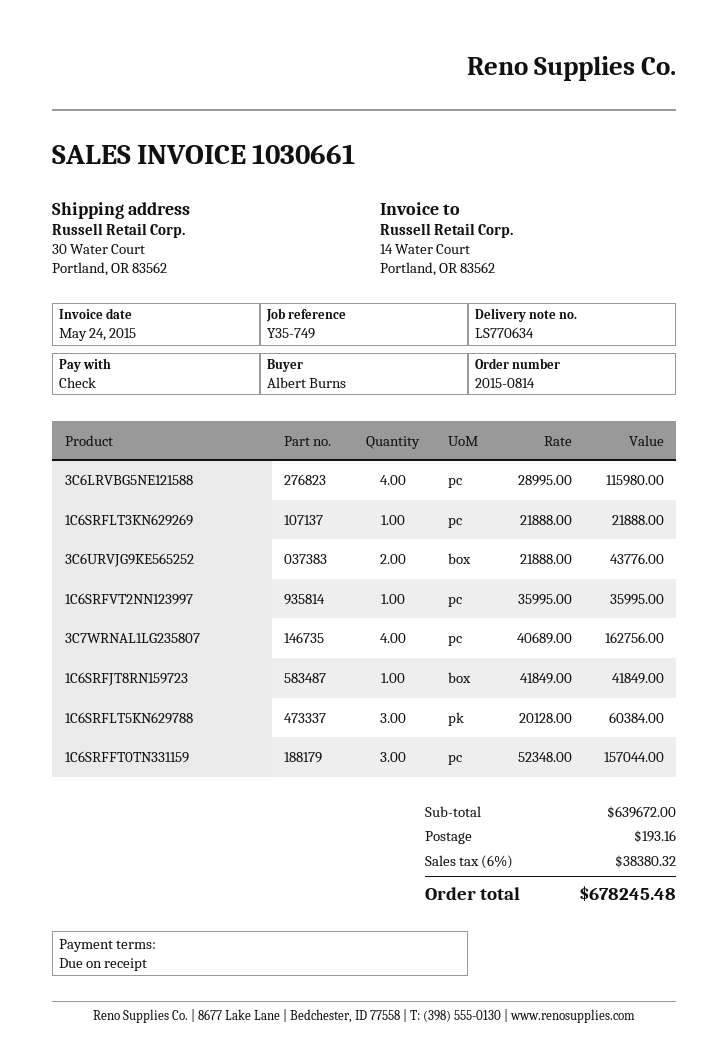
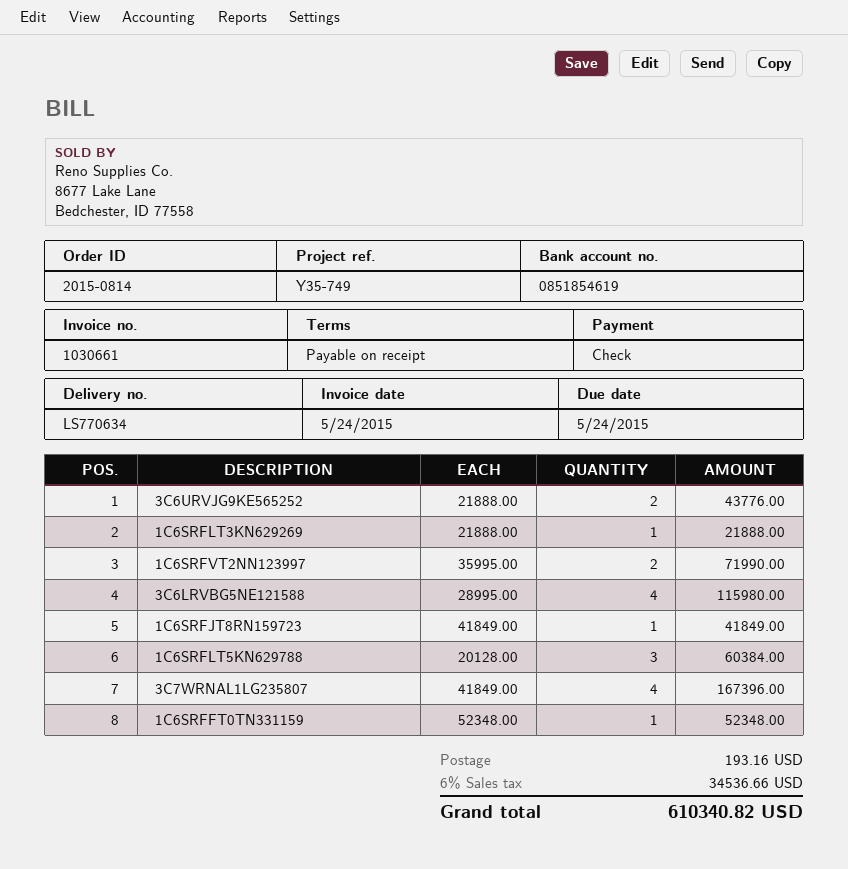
1C6SRFVT2NN123997: 1 x 35995.00 = 35995.00 -> 2 x 35995.00 = 71990.00
3C7WRNAL1LG235807: 4 x 40689.00 = 162756.00 -> 4 x 41849.00 = 167396.00
1C6SRFFT0TN331159: 3 x 52348.00 = 157044.00 -> 1 x 52348.00 = 52348.00
tax: 6% = 38380.32 -> 6% = 34536.66
total: 678245.48 -> 610340.82

